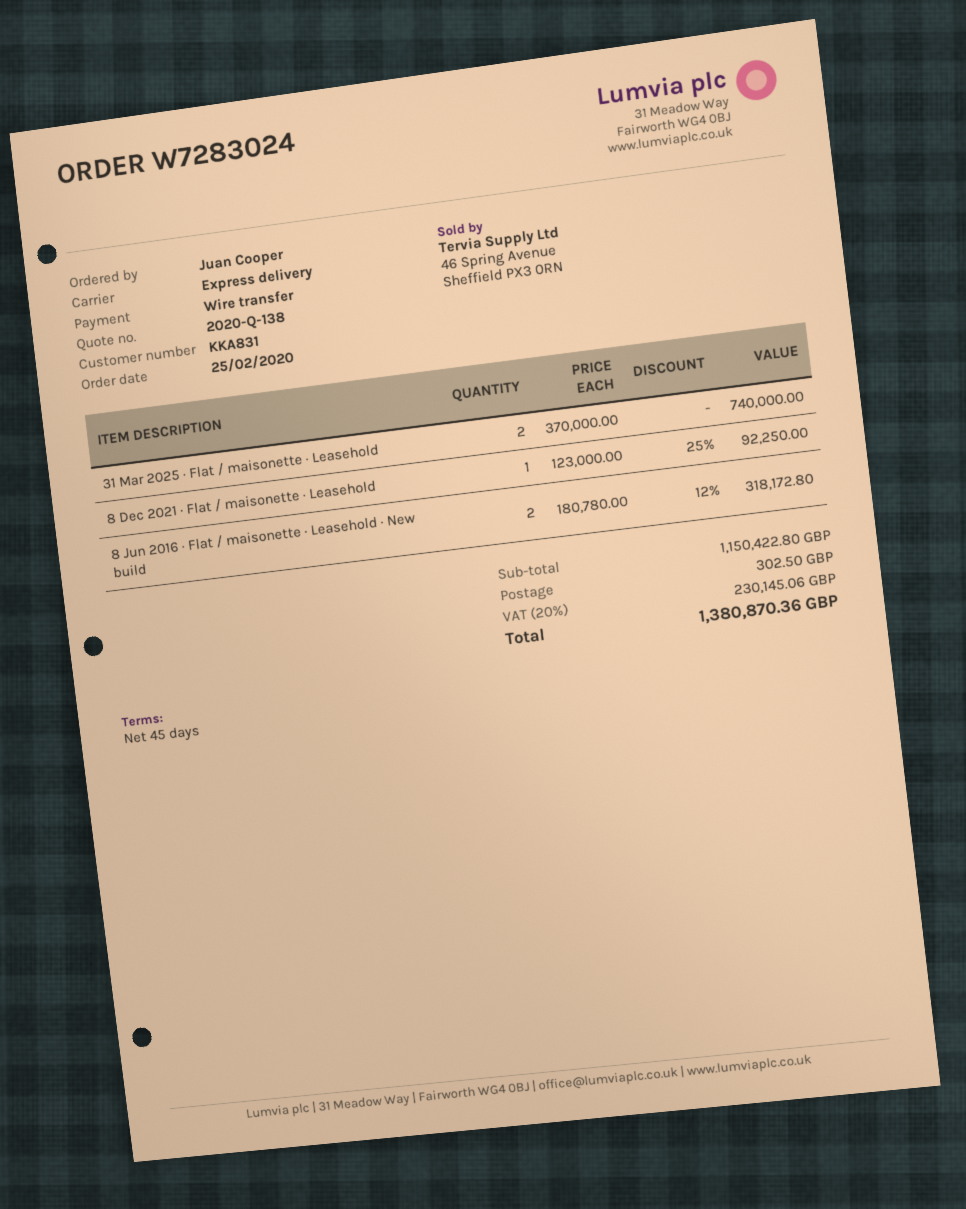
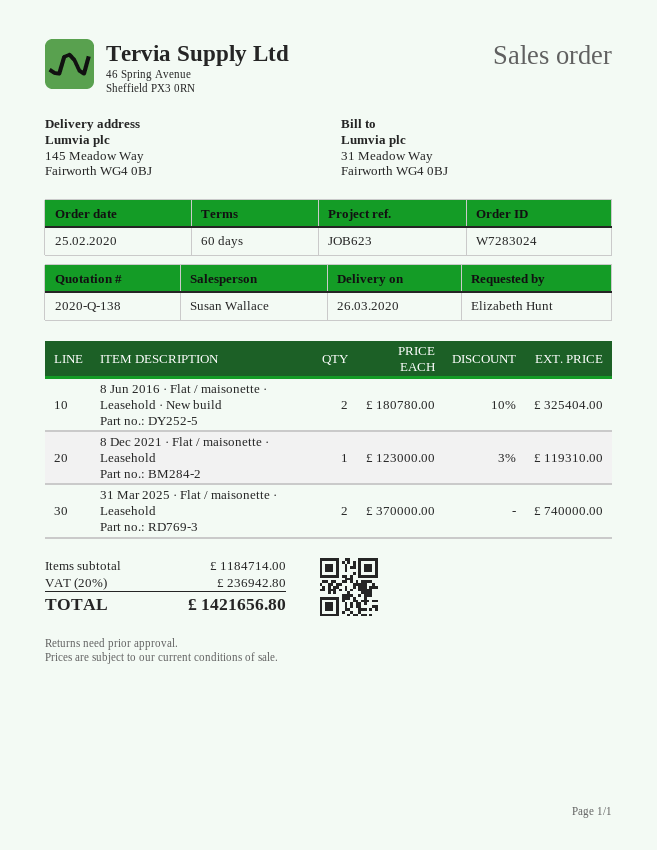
payment terms: 45 days -> 60 days
ordered by: Juan Cooper -> Elizabeth Hunt
8 Dec 2021 · Flat / maisonette · Leasehold: 1 x 123000.00 - 25% = 92250.00 -> 1 x 123000.00 - 3% = 119310.00
8 Jun 2016 · Flat / maisonette · Leasehold · New build: 2 x 180780.00 - 12% = 318172.80 -> 2 x 180780.00 - 10% = 325404.00
subtotal: 1150422.80 -> 1184714.00
shipping: 302.50 -> none
tax: 20% = 230145.06 -> 20% = 236942.80
total: 1380870.36 -> 1421656.80

